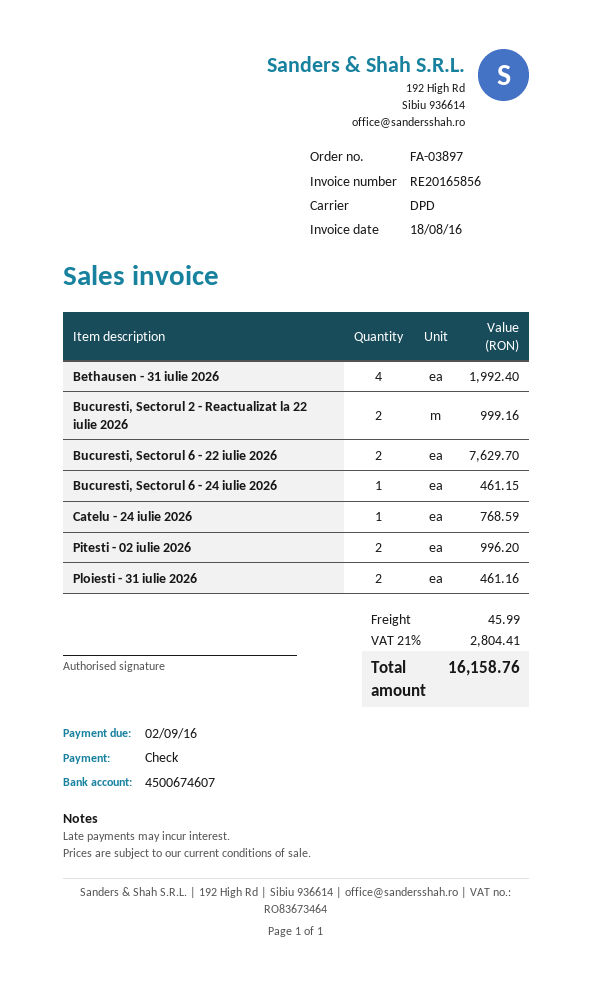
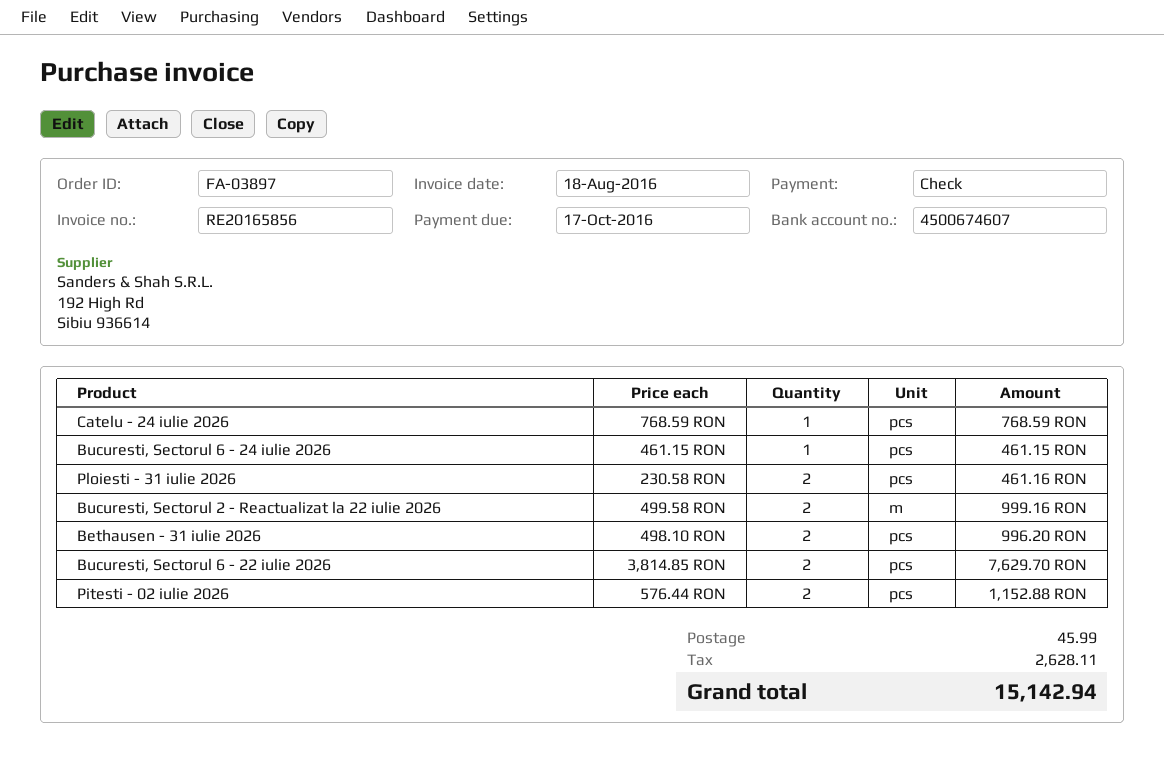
due date: 2016-09-02 -> 2016-10-17
Bethausen - 31 iulie 2026: 4 for 1992.40 -> 2 for 996.20
Pitesti - 02 iulie 2026: 2 for 996.20 -> 2 for 1152.88
tax: 2804.41 -> 2628.11
total: 16158.76 -> 15142.94

